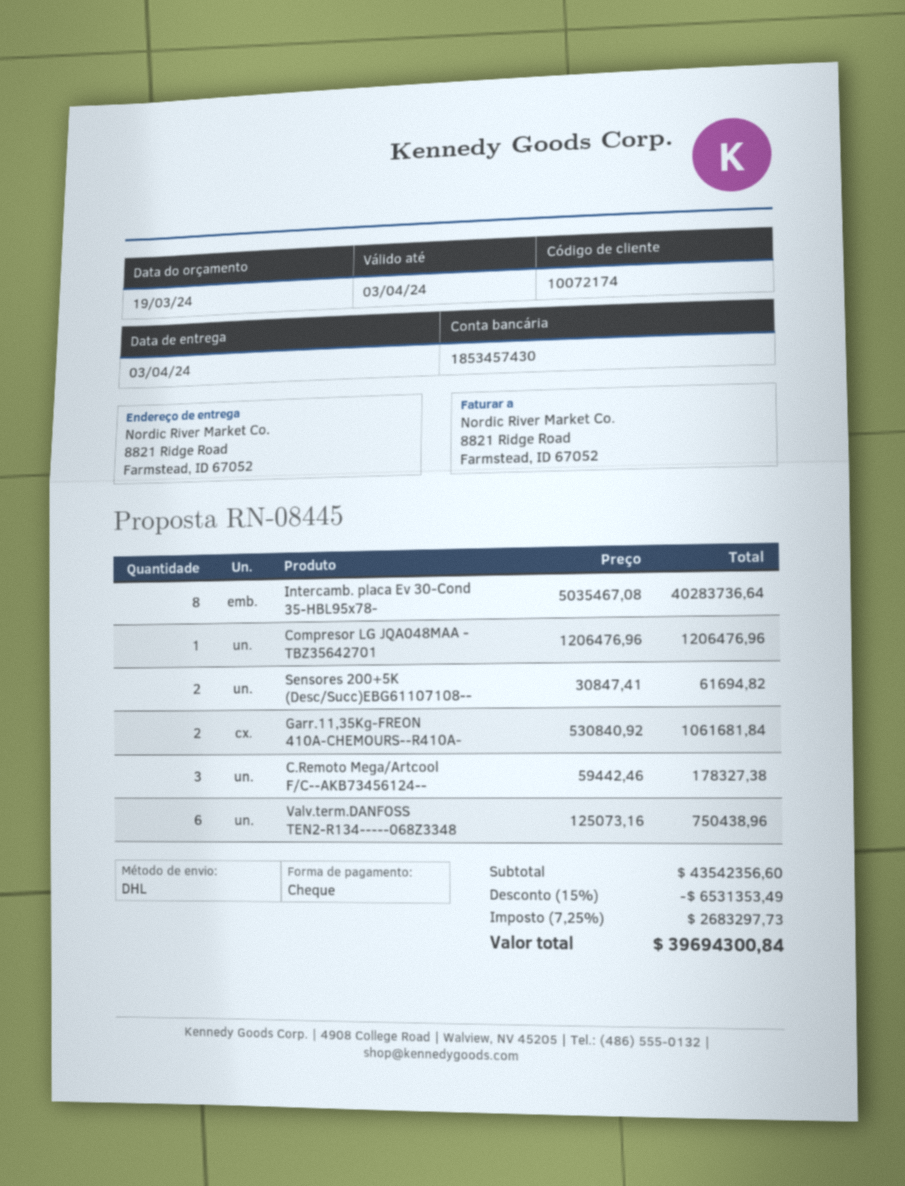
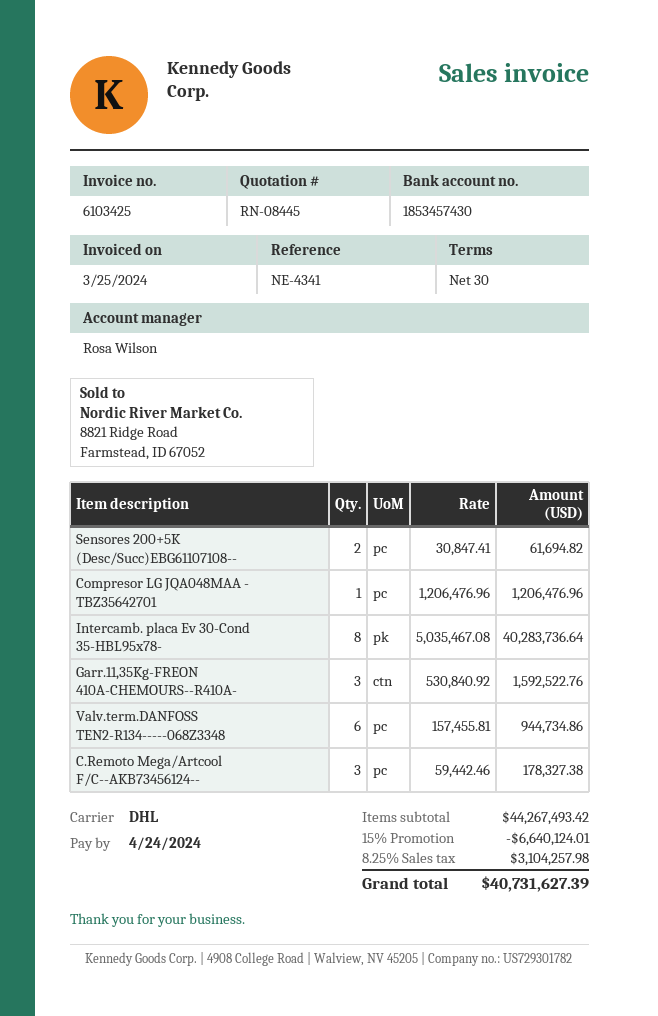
Garr.11,35Kg-FREON 410A-CHEMOURS--R410A-: 2 x 530840.92 = 1061681.84 -> 3 x 530840.92 = 1592522.76
Valv.term.DANFOSS TEN2-R134-----068Z3348: 6 x 125073.16 = 750438.96 -> 6 x 157455.81 = 944734.86
subtotal: 43542356.60 -> 44267493.42
discount: 15% = 6531353.49 -> 15% = 6640124.01
tax: 7.25% = 2683297.73 -> 8.25% = 3104257.98
total: 39694300.84 -> 40731627.39

